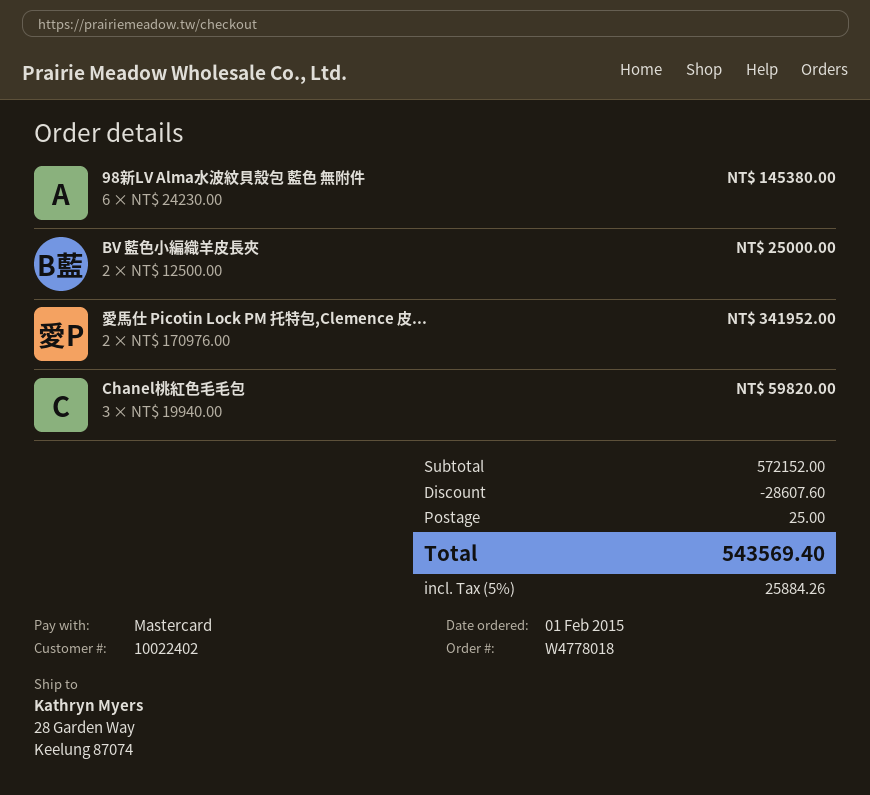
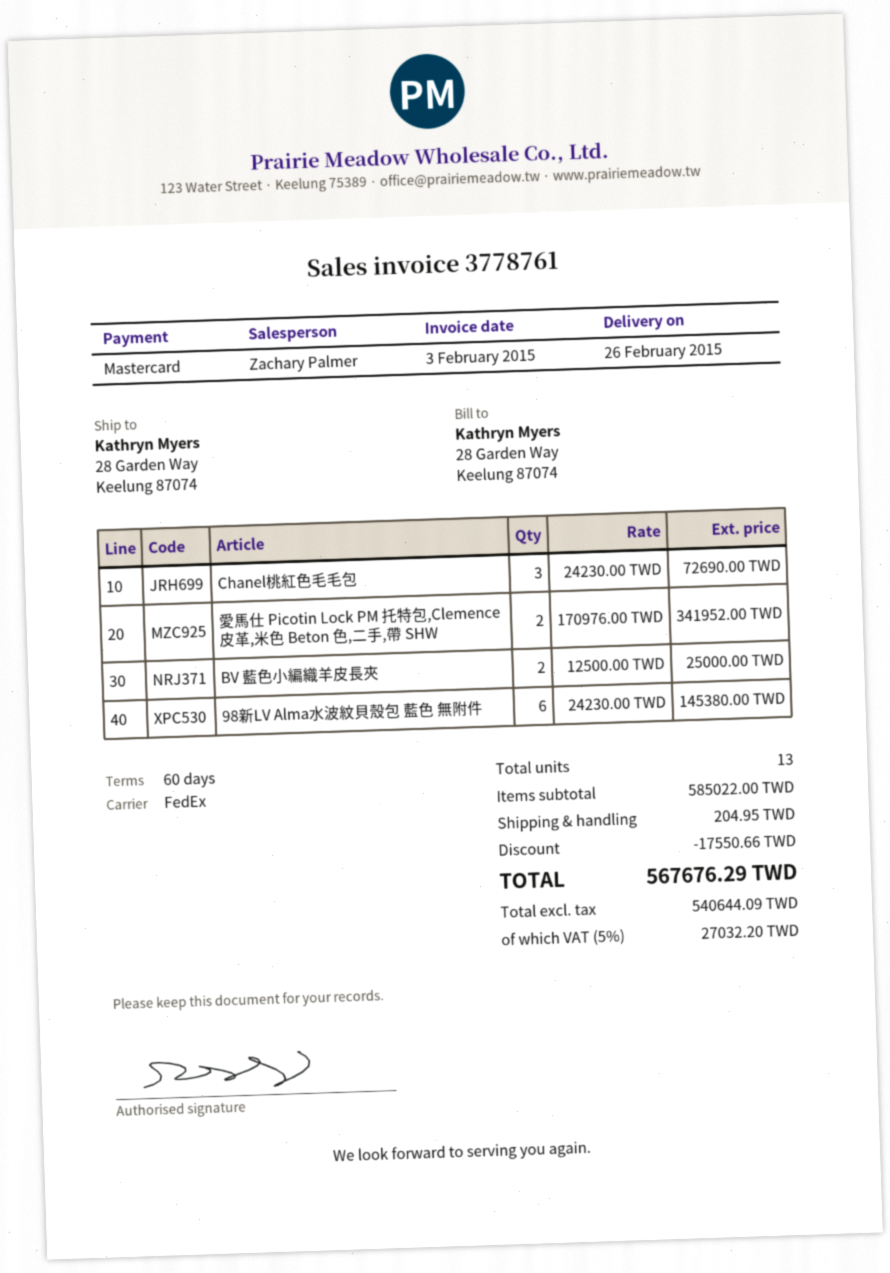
Chanel桃紅色毛毛包: 3 x 19940.00 = 59820.00 -> 3 x 24230.00 = 72690.00
subtotal: 572152.00 -> 585022.00
discount: 28607.60 -> 17550.66
shipping: 25.00 -> 204.95
tax: 5% = 25884.26 -> 5% = 27032.20
total: 543569.40 -> 567676.29

